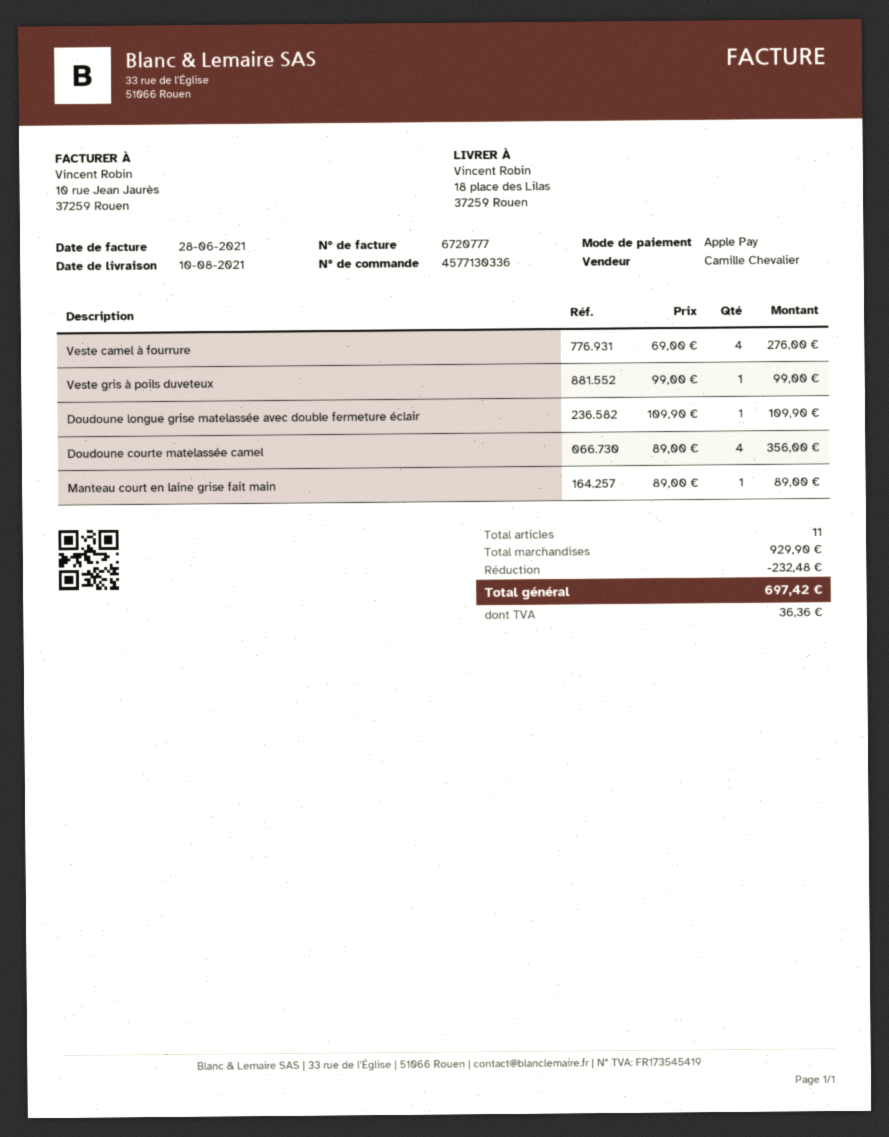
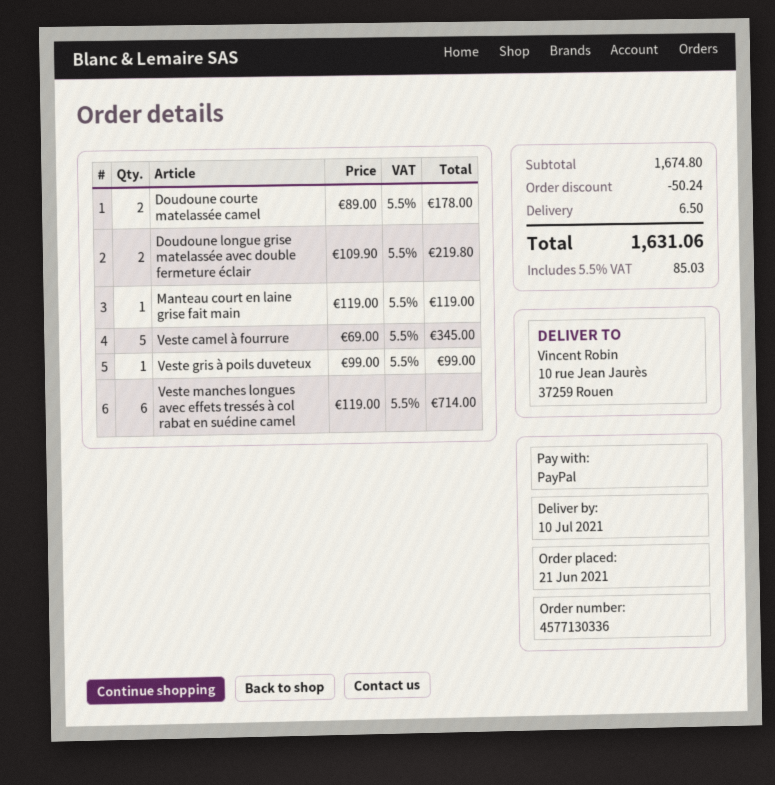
delivery date: 2021-08-10 -> 2021-07-10
payment method: Apple Pay -> PayPal
ship to: 18 place des Lilas, 37259 Rouen -> 10 rue Jean Jaurès, 37259 Rouen
Veste camel à fourrure: 4 x 69.00 = 276.00 -> 5 x 69.00 = 345.00
Doudoune longue grise matelassée avec double fermeture éclair: 1 x 109.90 = 109.90 -> 2 x 109.90 = 219.80
Doudoune courte matelassée camel: 4 x 89.00 = 356.00 -> 2 x 89.00 = 178.00
Manteau court en laine grise fait main: 1 x 89.00 = 89.00 -> 1 x 119.00 = 119.00
Veste manches longues avec effets tressés à col rabat en suédine camel: none -> 6 x 119.00 = 714.00
subtotal: 929.90 -> 1674.80
discount: 232.48 -> 50.24
shipping: none -> 6.50
tax: 36.36 -> 85.03
total: 697.42 -> 1631.06

